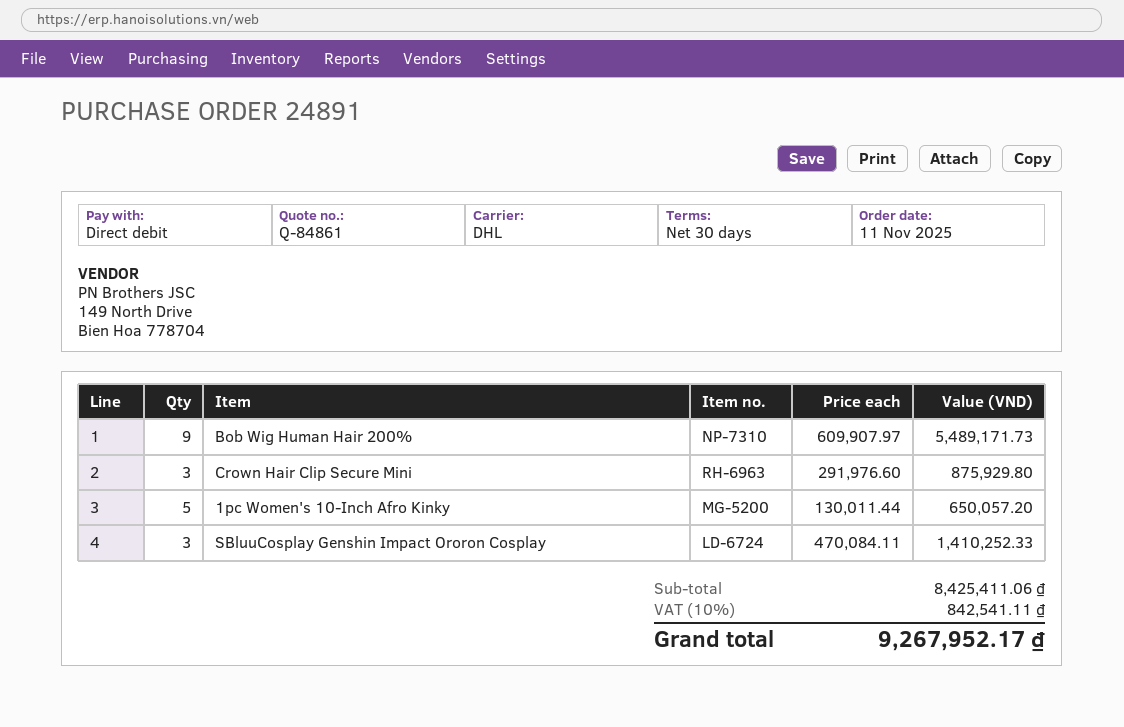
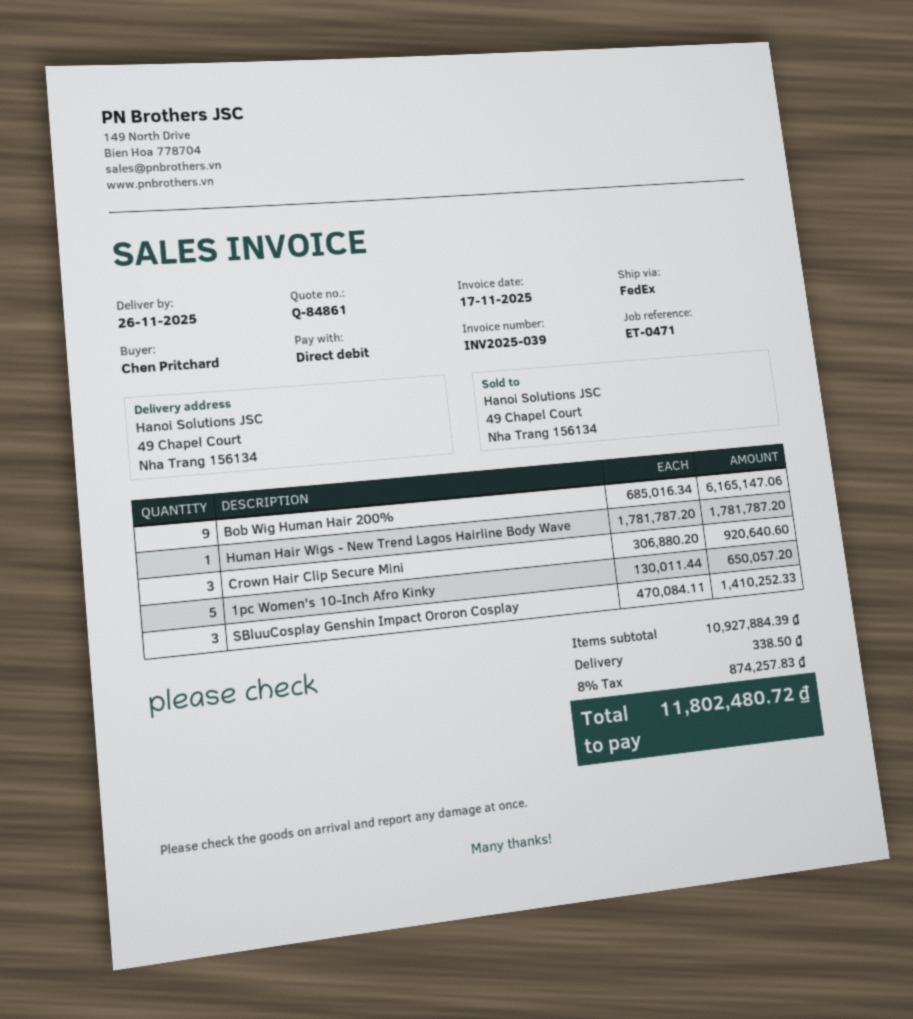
shipping method: DHL -> FedEx
Bob Wig Human Hair 200%: 9 x 609907.97 = 5489171.73 -> 9 x 685016.34 = 6165147.06
Crown Hair Clip Secure Mini: 3 x 291976.60 = 875929.80 -> 3 x 306880.20 = 920640.60
Human Hair Wigs - New Trend Lagos Hairline Body Wave: none -> 1 x 1781787.20 = 1781787.20
subtotal: 8425411.06 -> 10927884.39
shipping: none -> 338.50
tax: 10% = 842541.11 -> 8% = 874257.83
total: 9267952.17 -> 11802480.72

